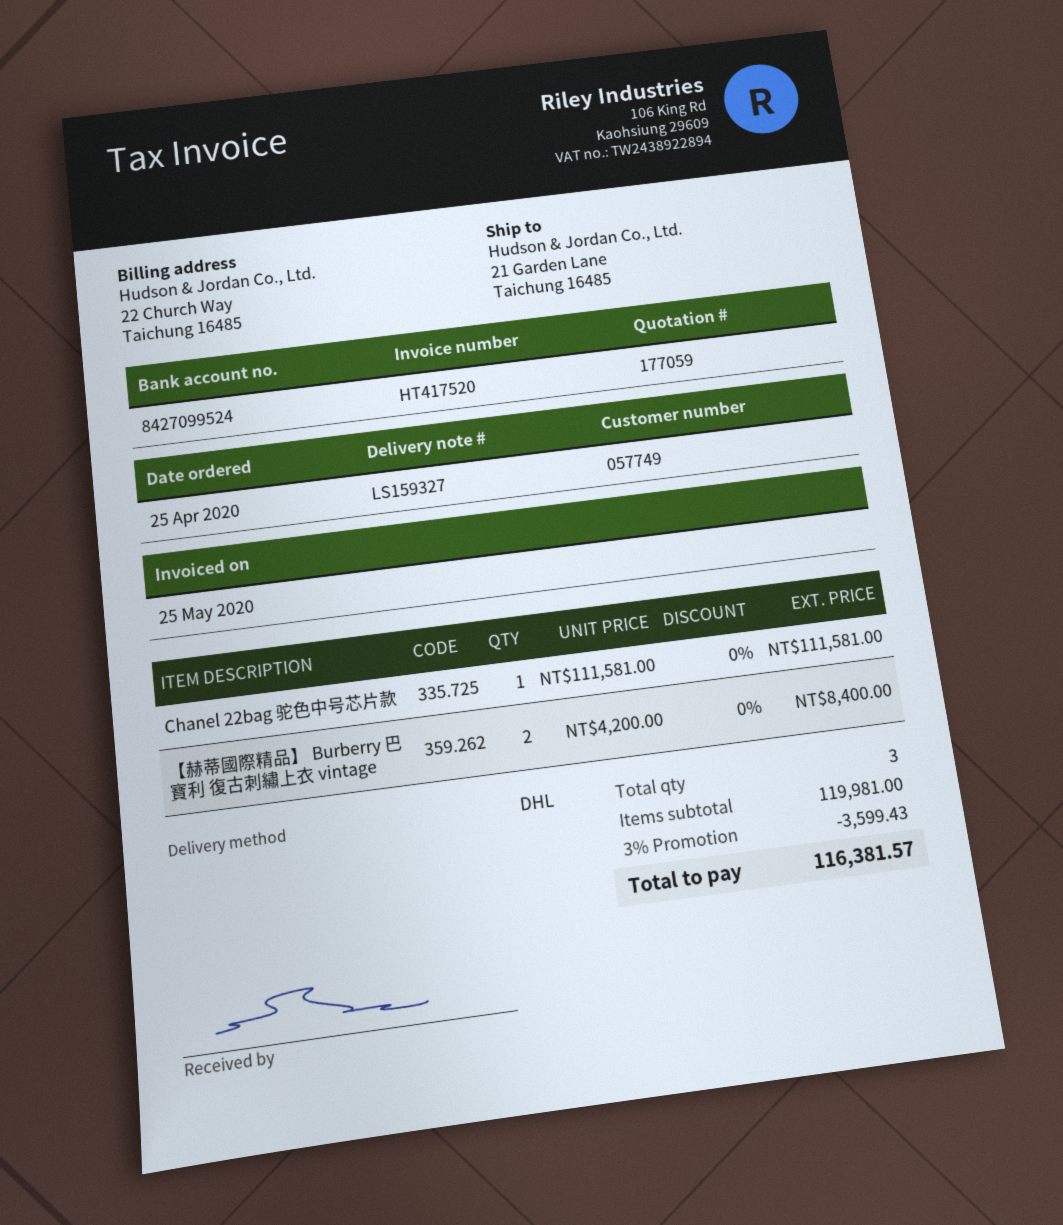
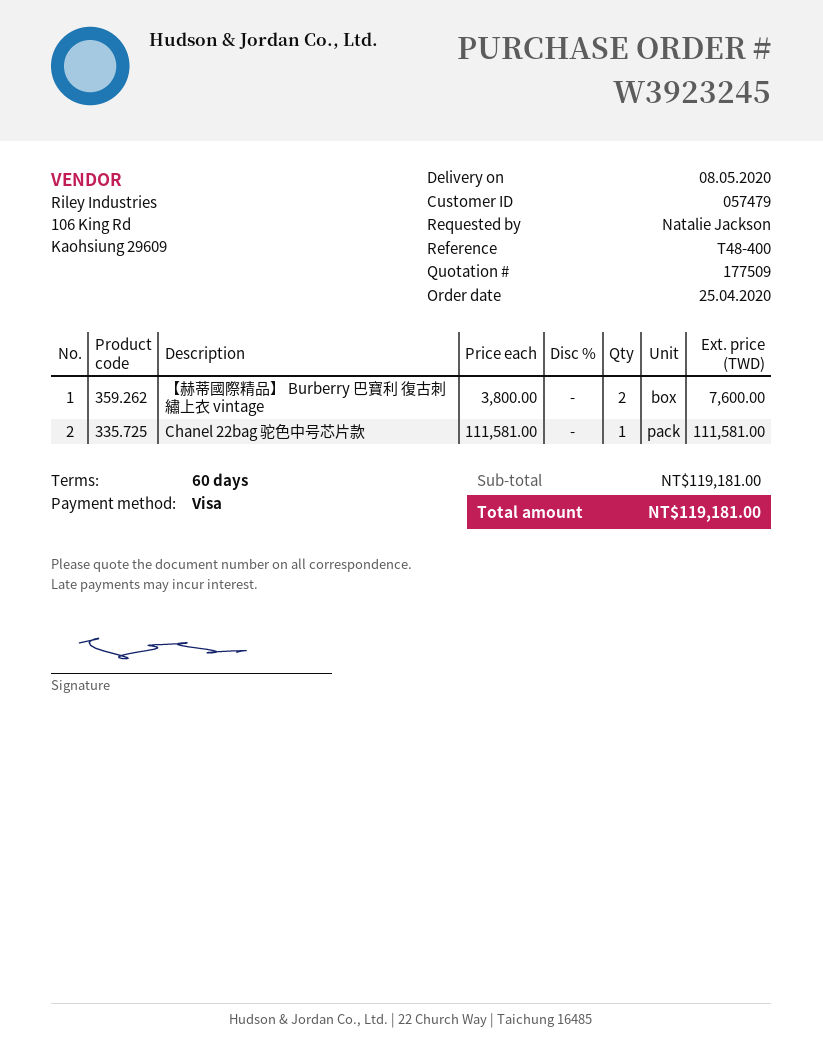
quote number: 177059 -> 177509
customer number: 057749 -> 057479
【赫蒂國際精品】 Burberry 巴寶利 復古刺繡上衣 vintage: 2 x 4200.00 = 8400.00 -> 2 x 3800.00 = 7600.00
subtotal: 119981.00 -> 119181.00
discount: 3% = 3599.43 -> none
total: 116381.57 -> 119181.00

